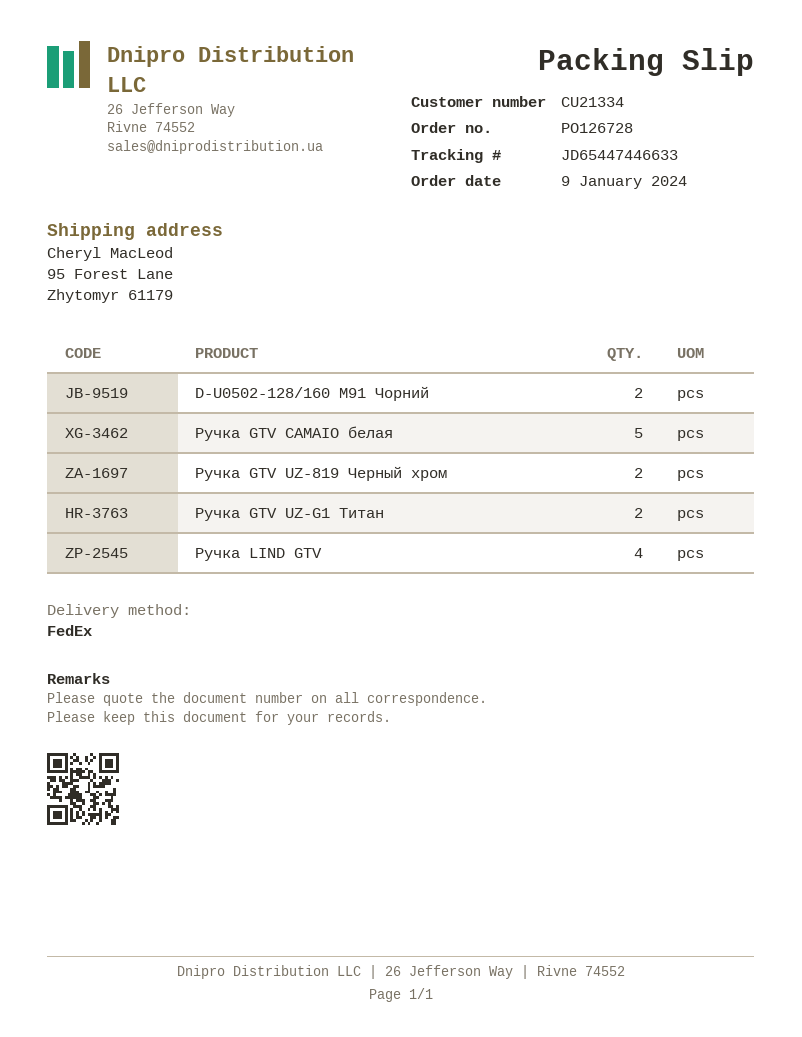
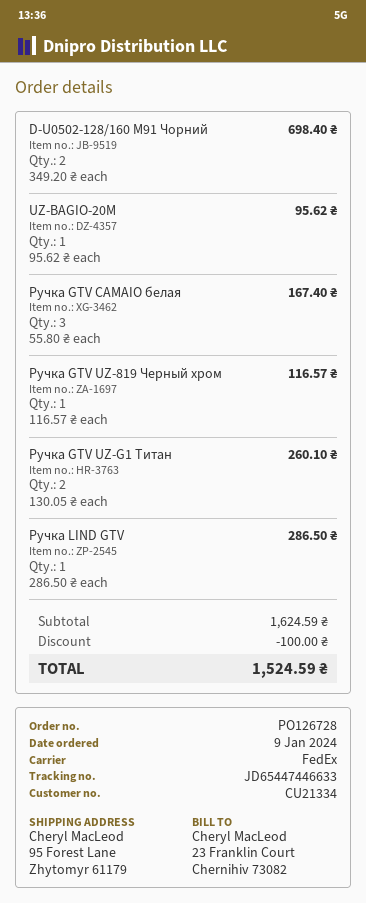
Ручка GTV CAMAIO белая: 5 -> 3
Ручка GTV UZ-819 Черный хром: 2 -> 1
Ручка LIND GTV: 4 -> 1
UZ-BAGIO-20M: none -> 1

